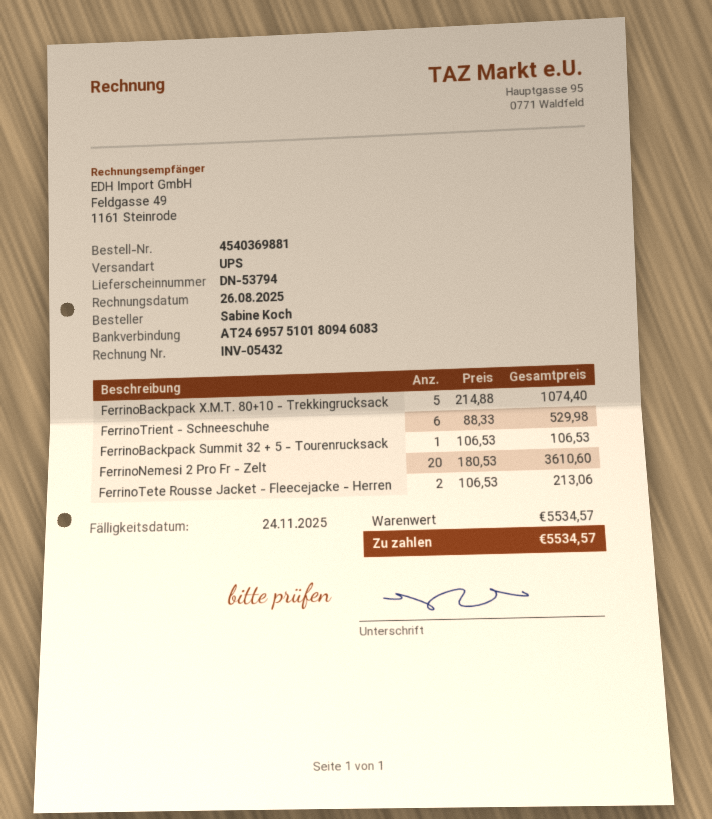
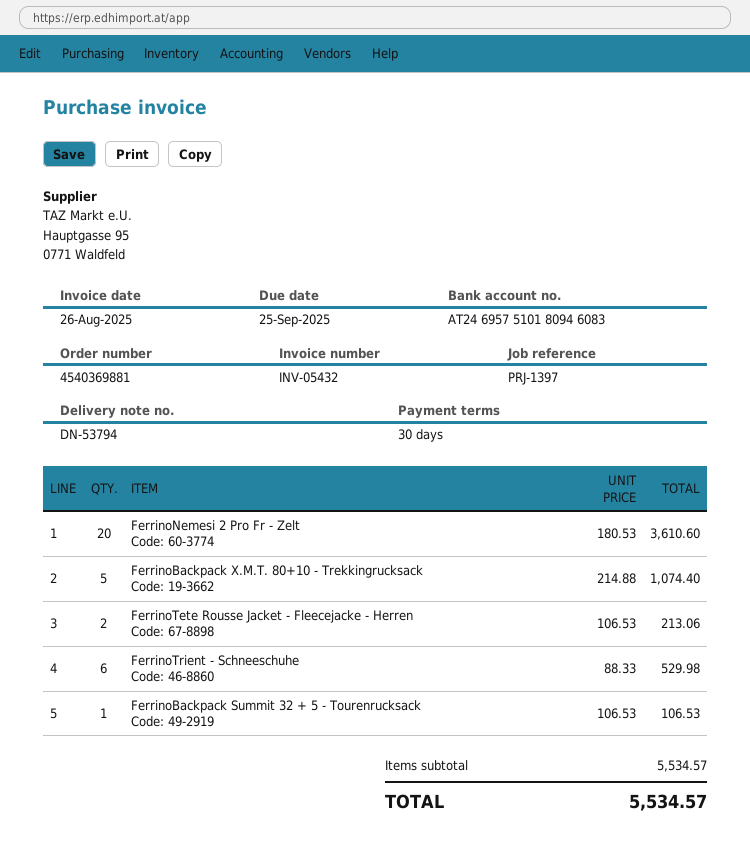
due date: 2025-11-24 -> 2025-09-25

